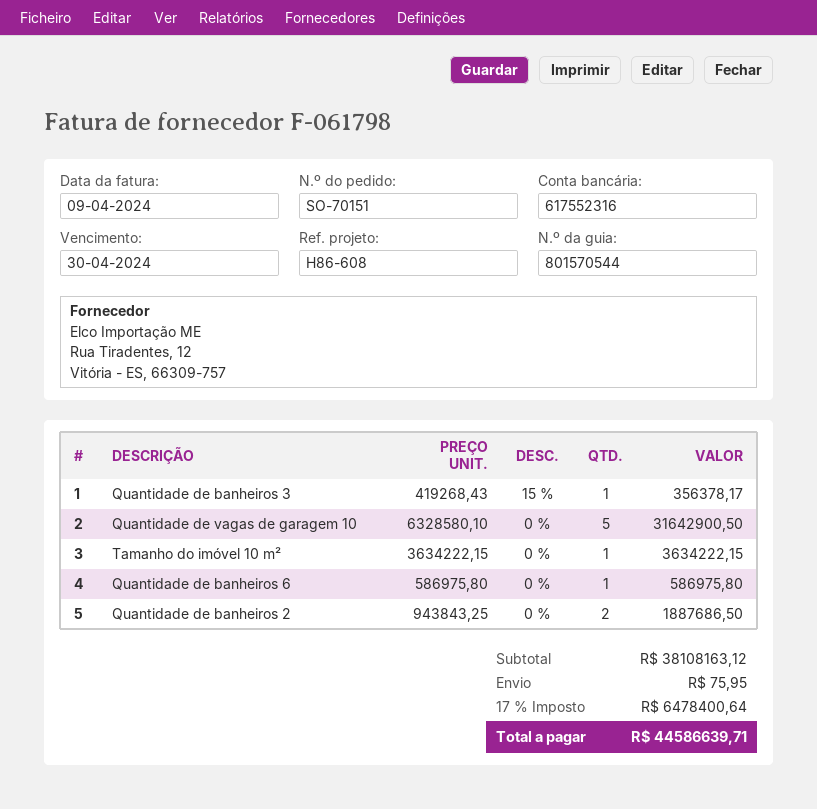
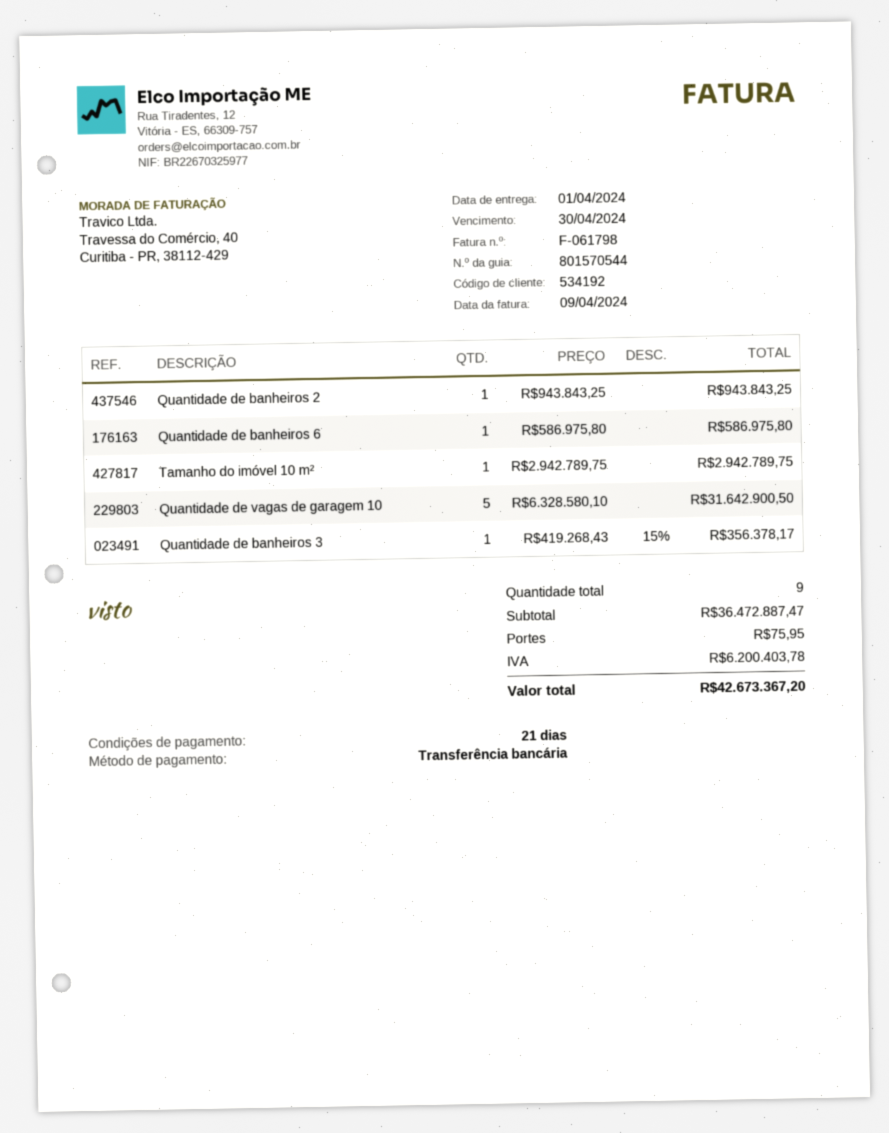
Tamanho do imóvel 10 m²: 1 x 3634222.15 = 3634222.15 -> 1 x 2942789.75 = 2942789.75
Quantidade de banheiros 2: 2 x 943843.25 = 1887686.50 -> 1 x 943843.25 = 943843.25
subtotal: 38108163.12 -> 36472887.47
tax: 6478400.64 -> 6200403.78
total: 44586639.71 -> 42673367.20

